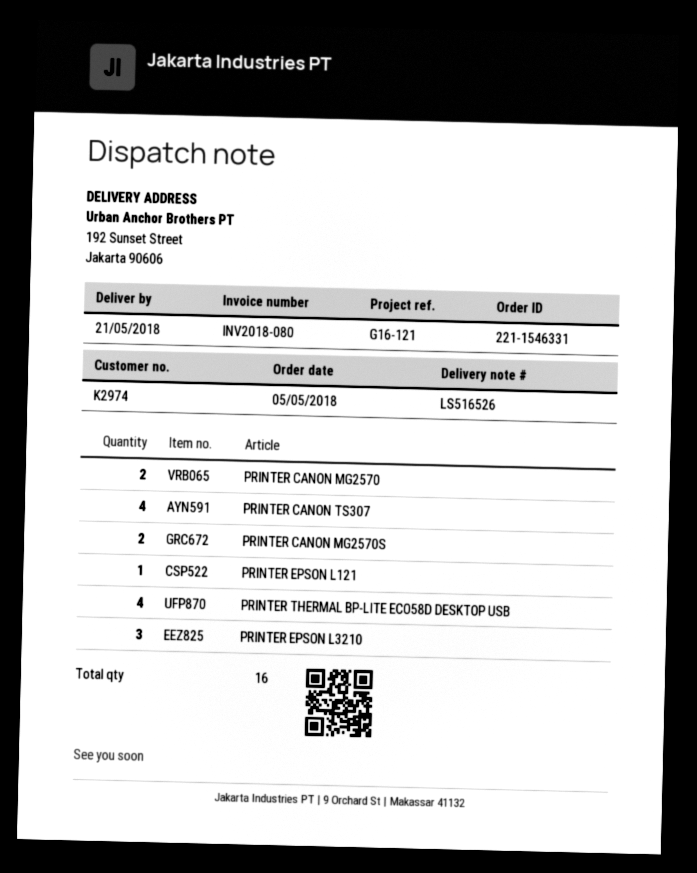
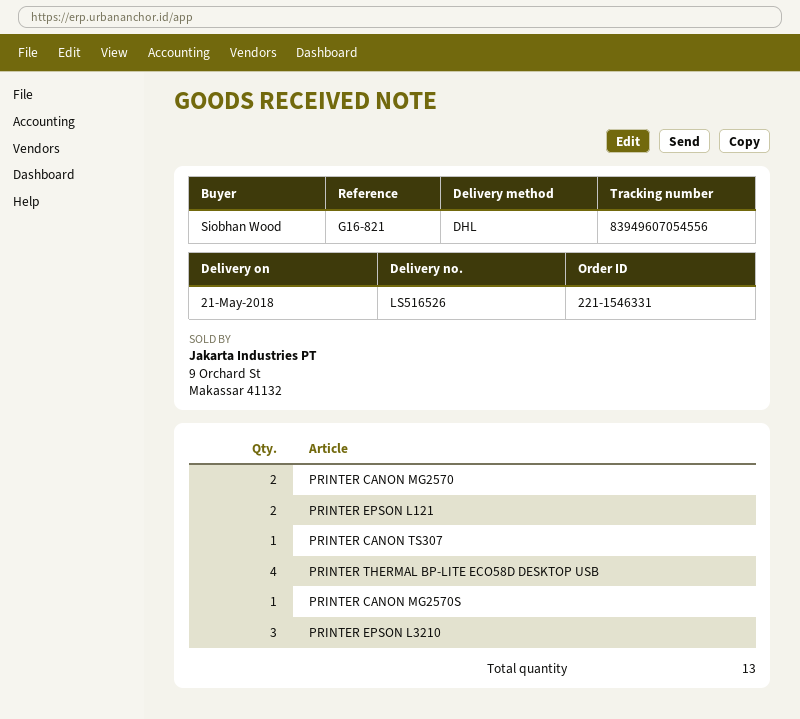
reference: G16-121 -> G16-821
PRINTER CANON TS307: 4 -> 1
PRINTER CANON MG2570S: 2 -> 1
PRINTER EPSON L121: 1 -> 2
total quantity: 16 -> 13

